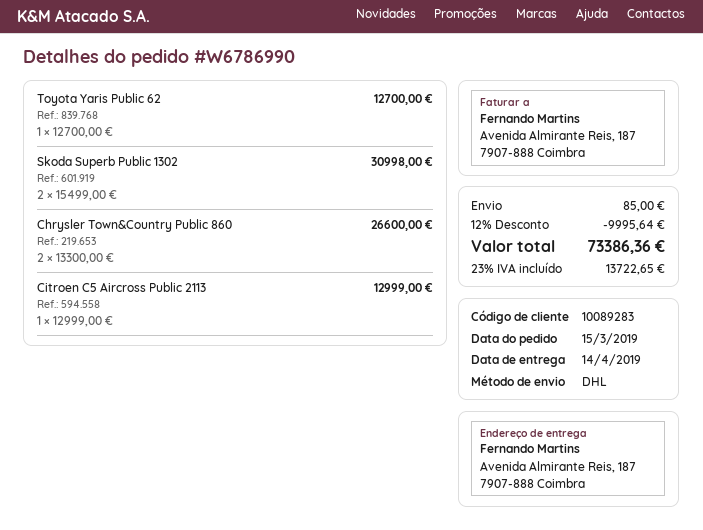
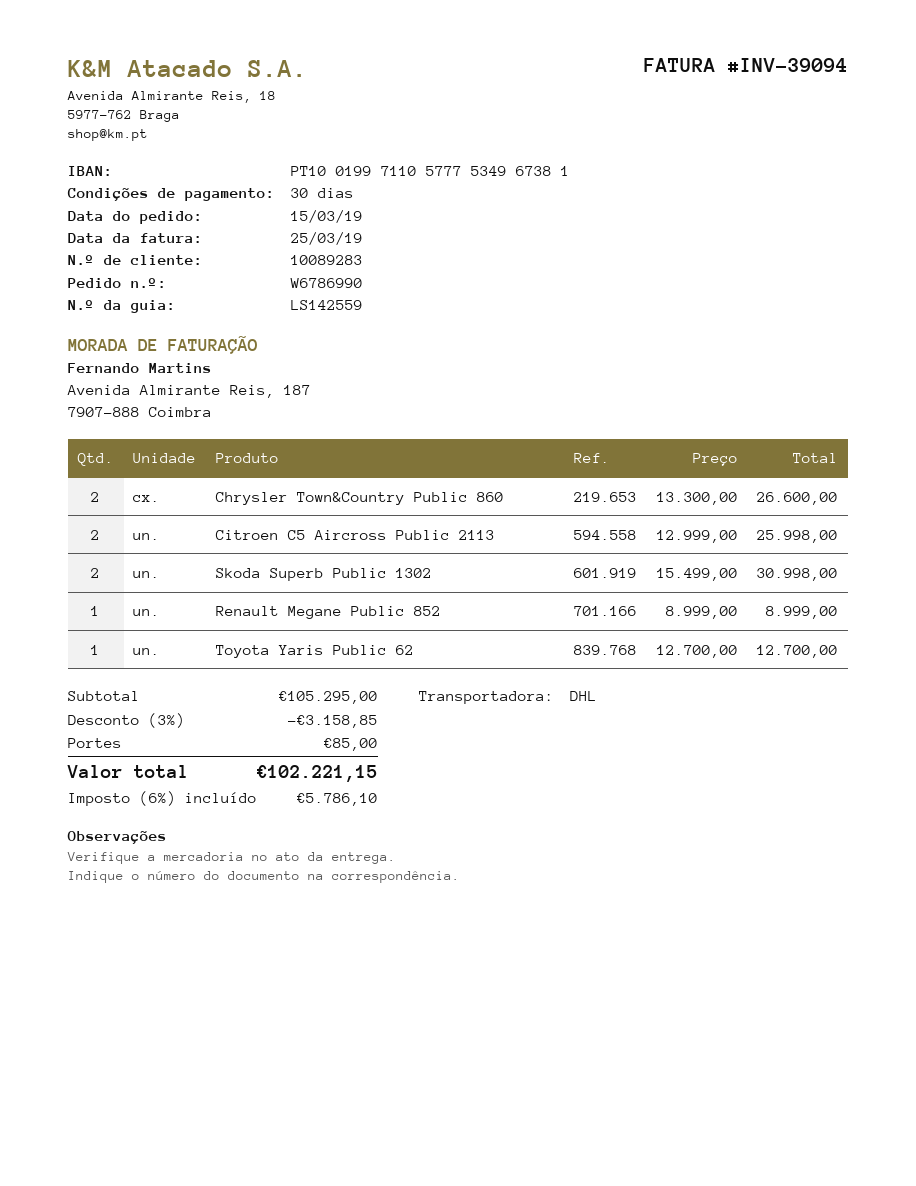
Citroen C5 Aircross Public 2113: 1 x 12999.00 = 12999.00 -> 2 x 12999.00 = 25998.00
Renault Megane Public 852: none -> 1 x 8999.00 = 8999.00
discount: 12% = 9995.64 -> 3% = 3158.85
tax: 23% = 13722.65 -> 6% = 5786.10
total: 73386.36 -> 102221.15

